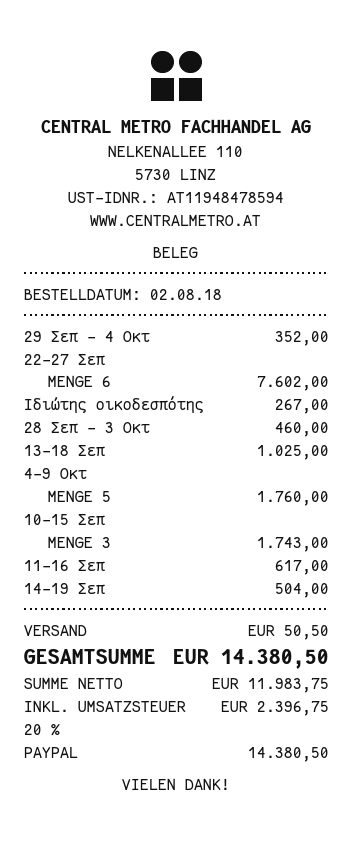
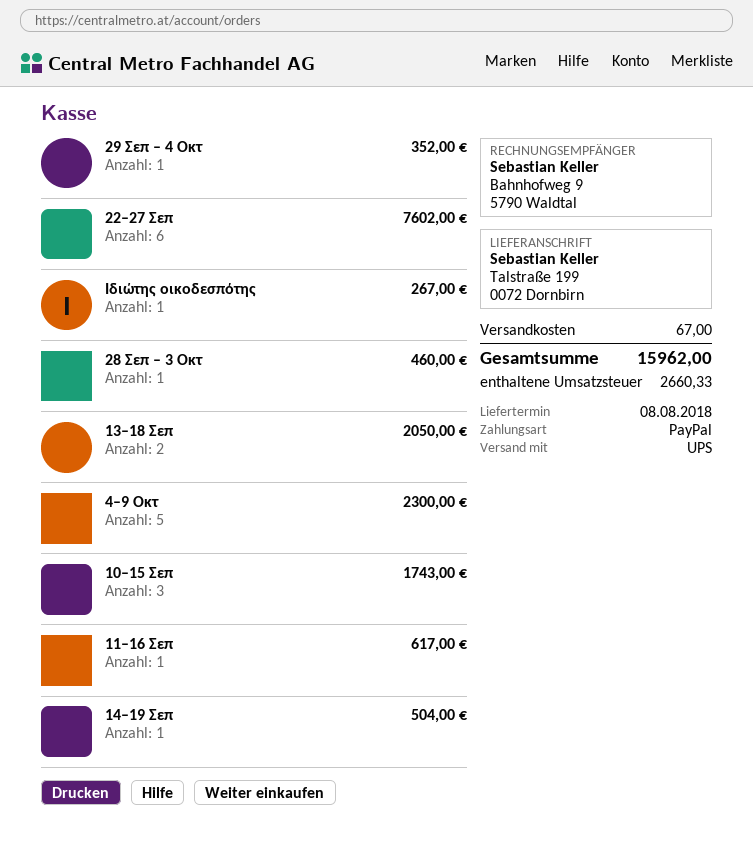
13–18 Σεπ: 1 for 1025.00 -> 2 for 2050.00
4–9 Οκτ: 5 for 1760.00 -> 5 for 2300.00
shipping: 50.50 -> 67.00
tax: 2396.75 -> 2660.33
total: 14380.50 -> 15962.00

